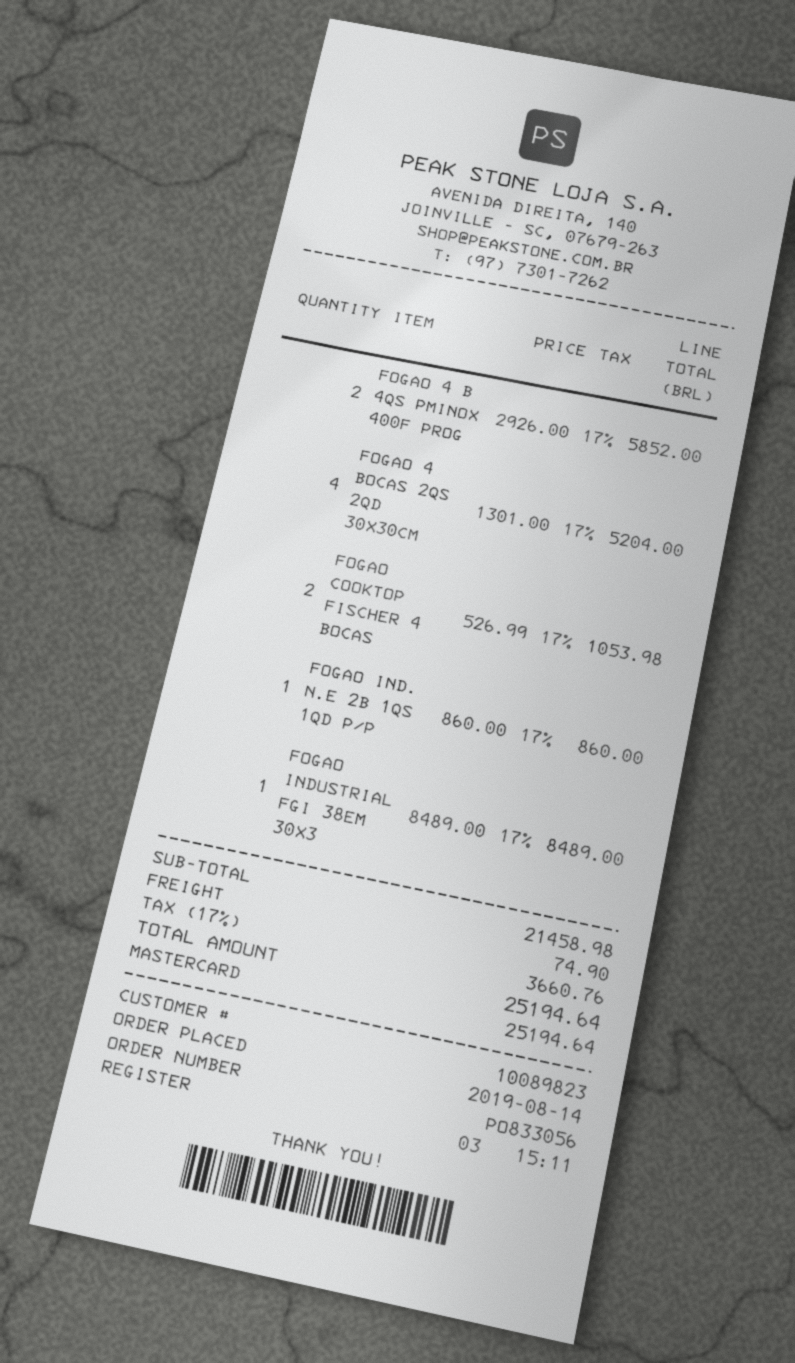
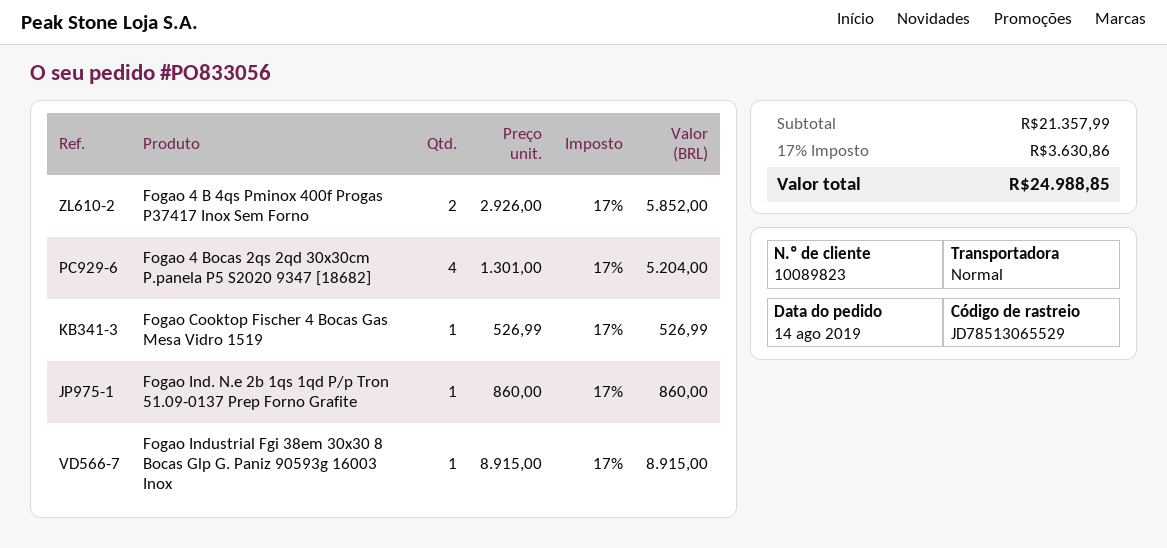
FOGAO COOKTOP FISCHER 4 BOCAS: 2 x 526.99 = 1053.98 -> 1 x 526.99 = 526.99
FOGAO INDUSTRIAL FGI 38EM 30X3: 1 x 8489.00 = 8489.00 -> 1 x 8915.00 = 8915.00
subtotal: 21458.98 -> 21357.99
shipping: 74.90 -> none
tax: 17% = 3660.76 -> 17% = 3630.86
total: 25194.64 -> 24988.85

